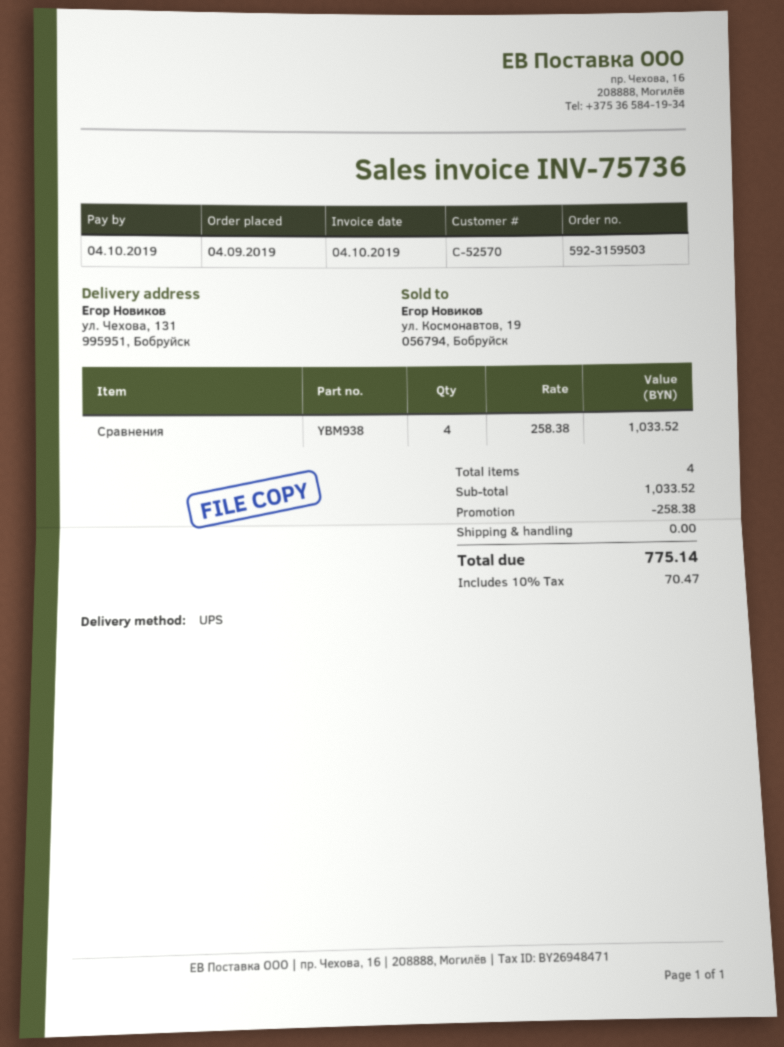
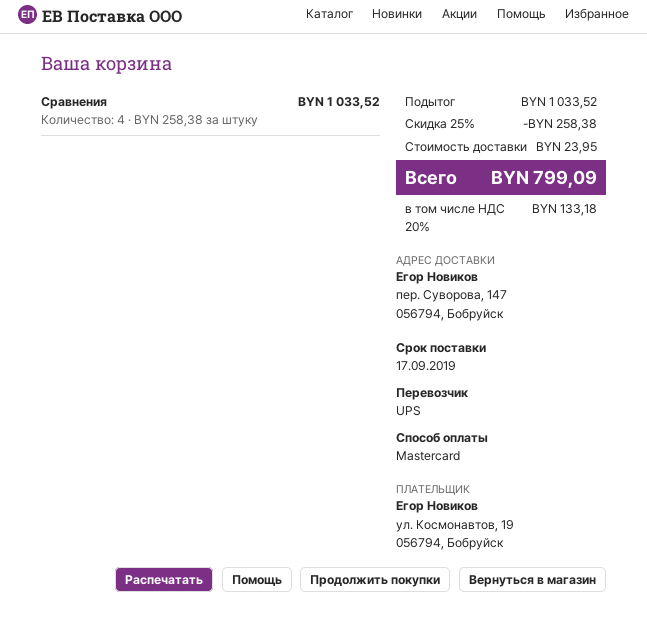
ship to: ул. Чехова, 131, 995951, Бобруйск -> пер. Суворова, 147, 056794, Бобруйск
shipping: 0.00 -> 23.95
tax: 10% = 70.47 -> 20% = 133.18
total: 775.14 -> 799.09

